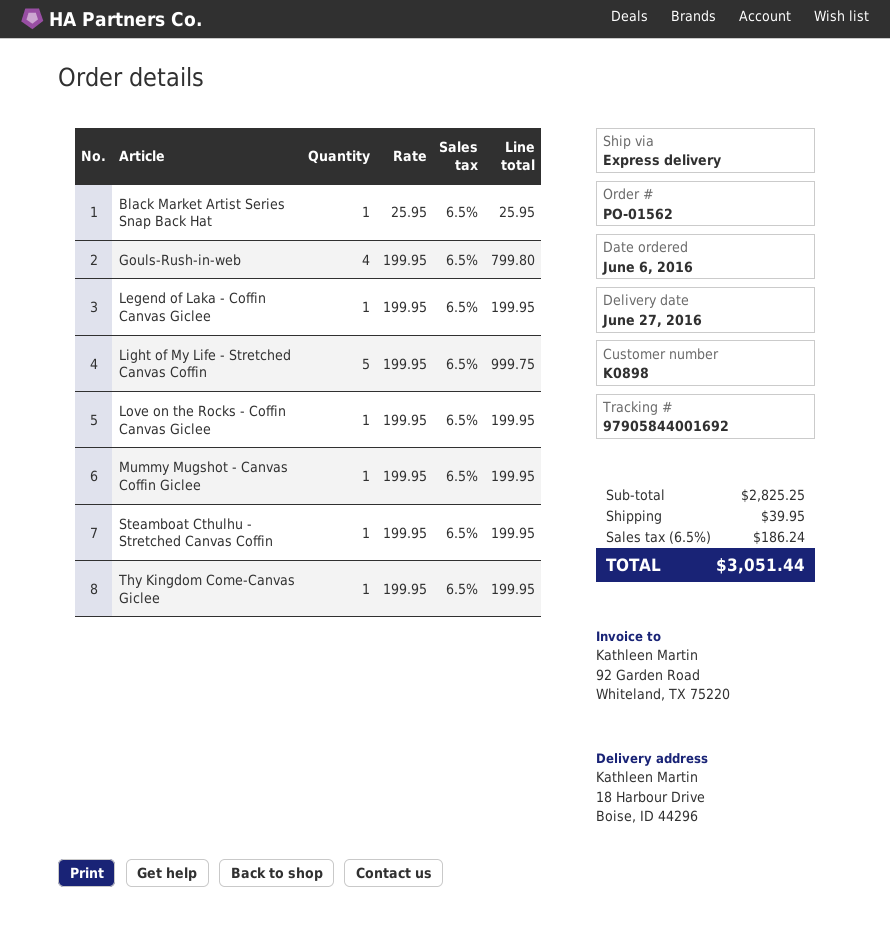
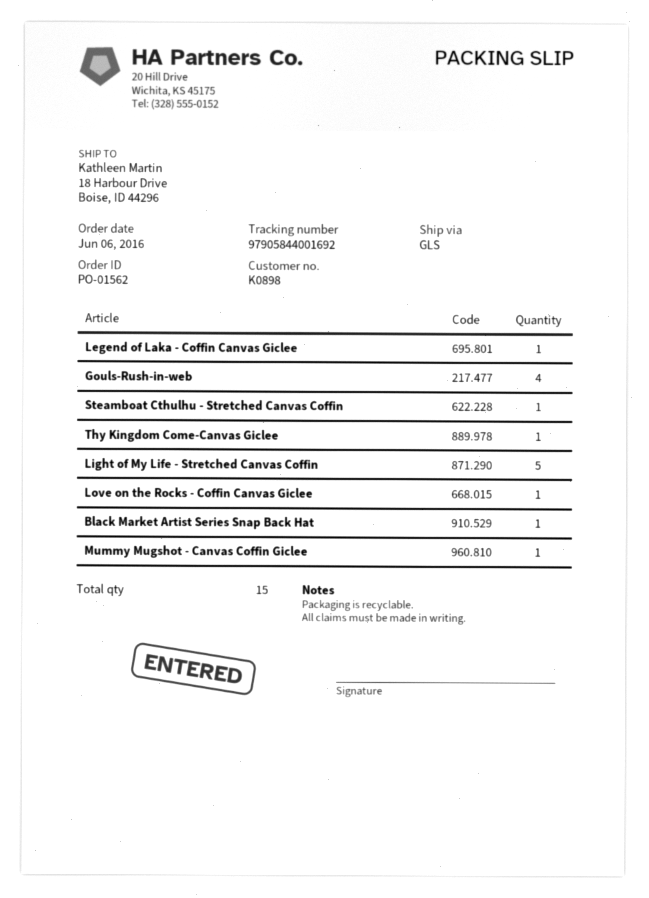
shipping method: express -> GLS

